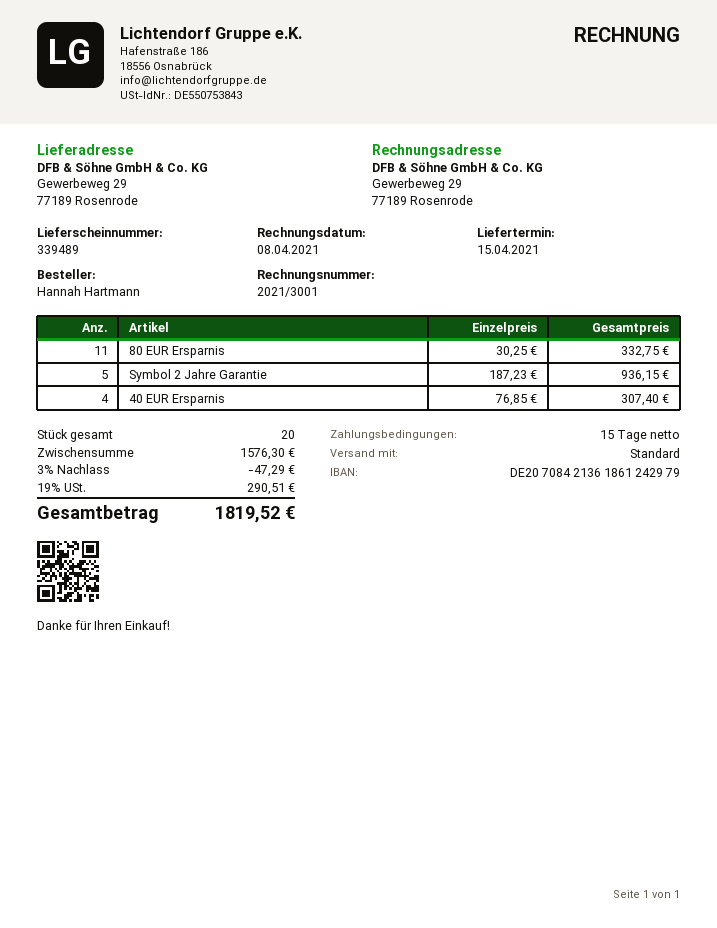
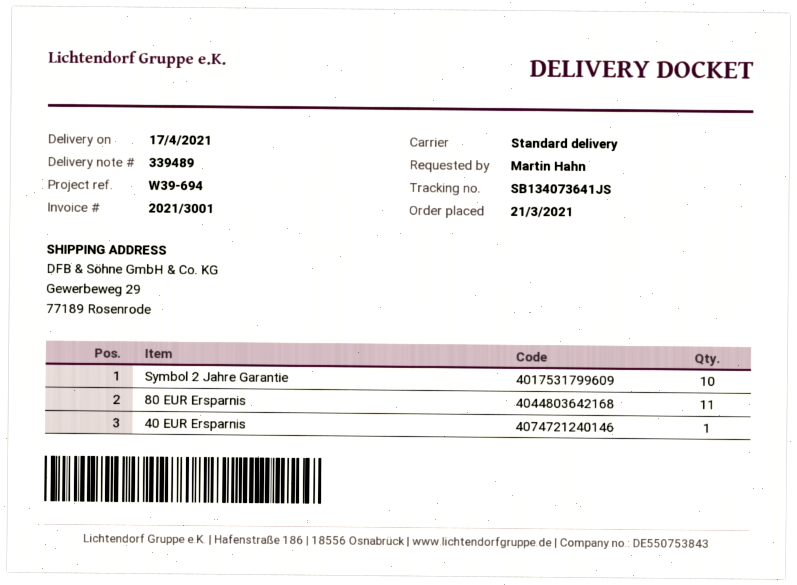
delivery date: 2021-04-15 -> 2021-04-17
ordered by: Hannah Hartmann -> Martin Hahn
Symbol 2 Jahre Garantie: 5 -> 10
40 EUR Ersparnis: 4 -> 1

